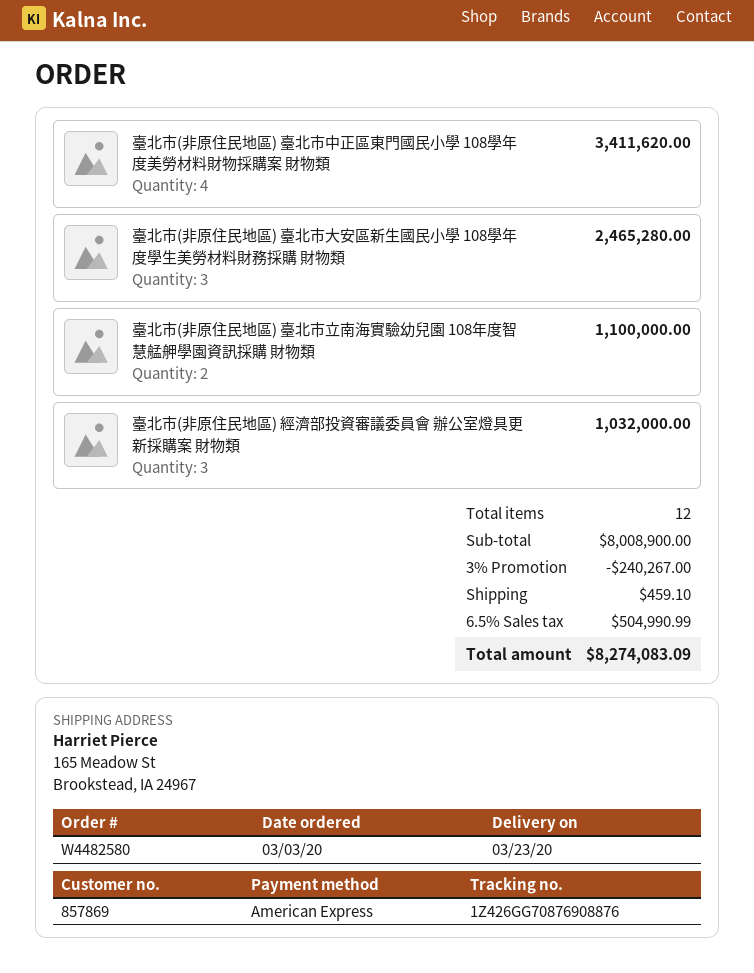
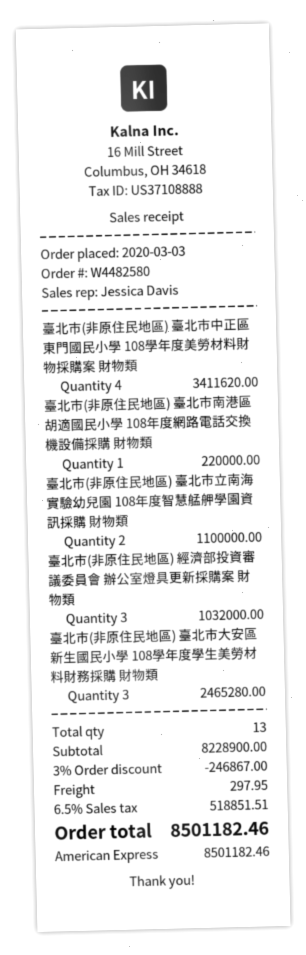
臺北市(非原住民地區) 臺北市南港區胡適國民小學 108年度網路電話交換機設備採購 財物類: none -> 1 for 220000.00
total quantity: 12 -> 13
subtotal: 8008900.00 -> 8228900.00
discount: 3% = 240267.00 -> 3% = 246867.00
shipping: 459.10 -> 297.95
tax: 6.5% = 504990.99 -> 6.5% = 518851.51
total: 8274083.09 -> 8501182.46

